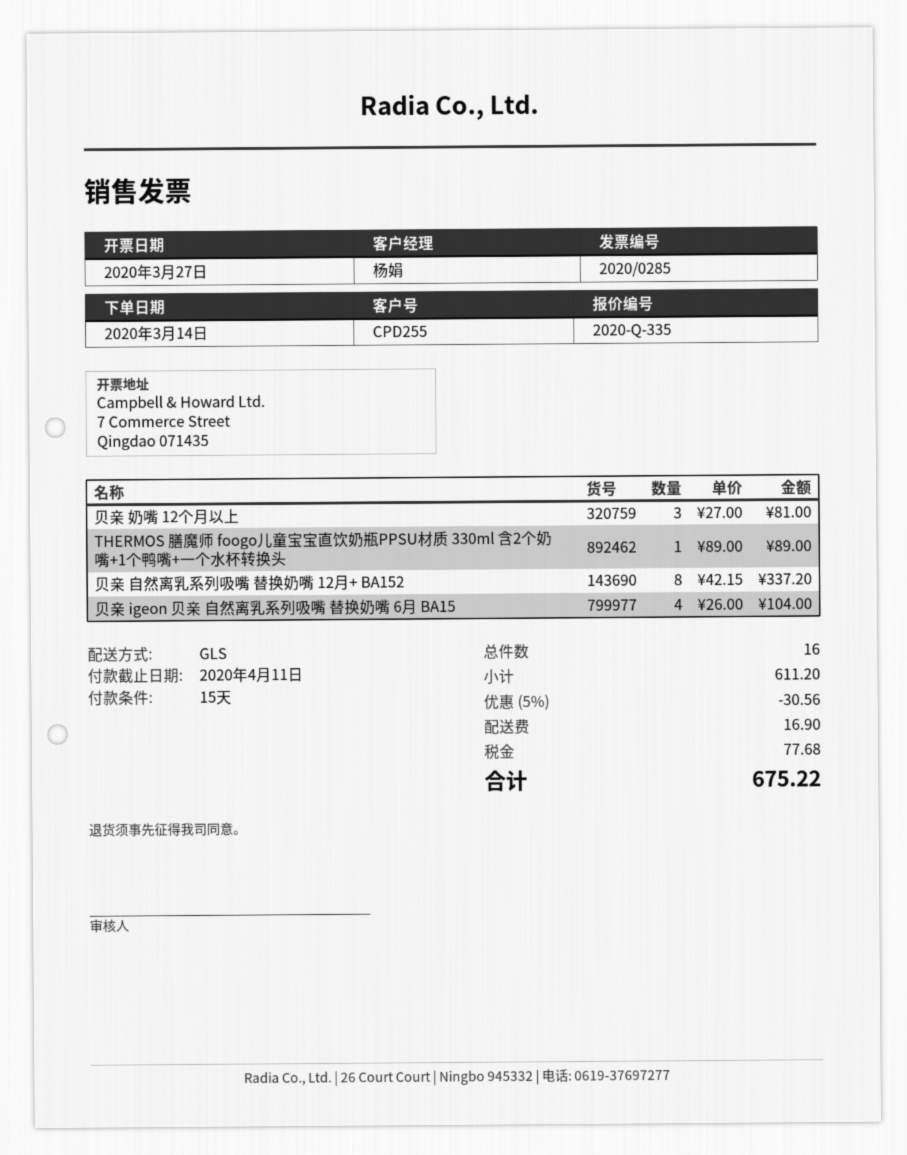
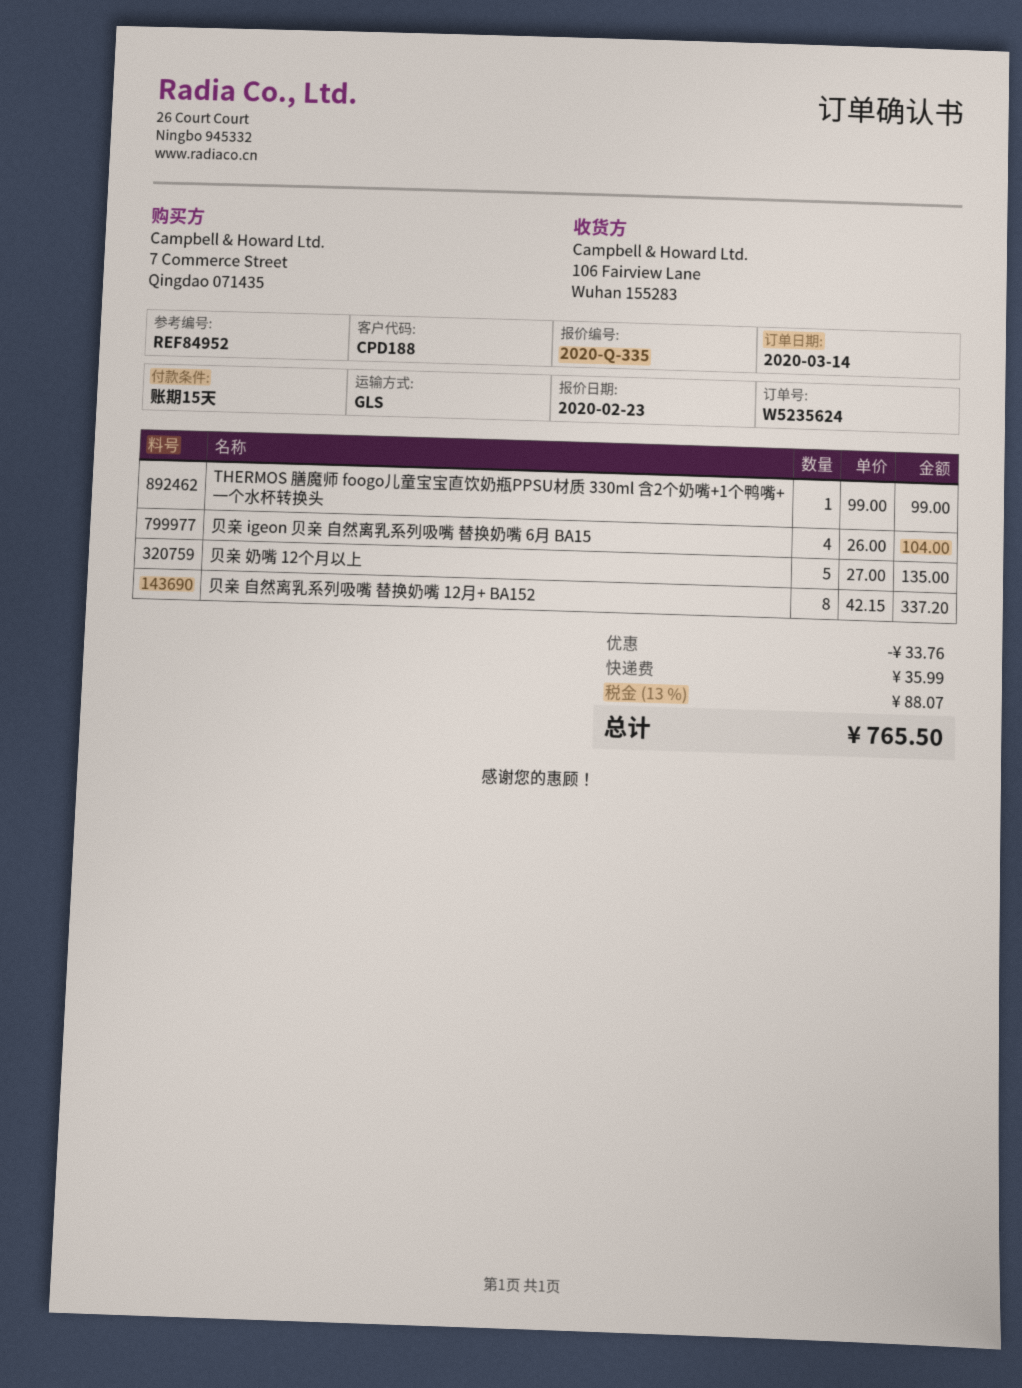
customer number: CPD255 -> CPD188
贝亲 奶嘴 12个月以上: 3 x 27.00 = 81.00 -> 5 x 27.00 = 135.00
THERMOS 膳魔师 foogo儿童宝宝直饮奶瓶PPSU材质 330ml 含2个奶嘴+1个鸭嘴+一个水杯转换头: 1 x 89.00 = 89.00 -> 1 x 99.00 = 99.00
discount: 30.56 -> 33.76
shipping: 16.90 -> 35.99
tax: 77.68 -> 88.07
total: 675.22 -> 765.50

